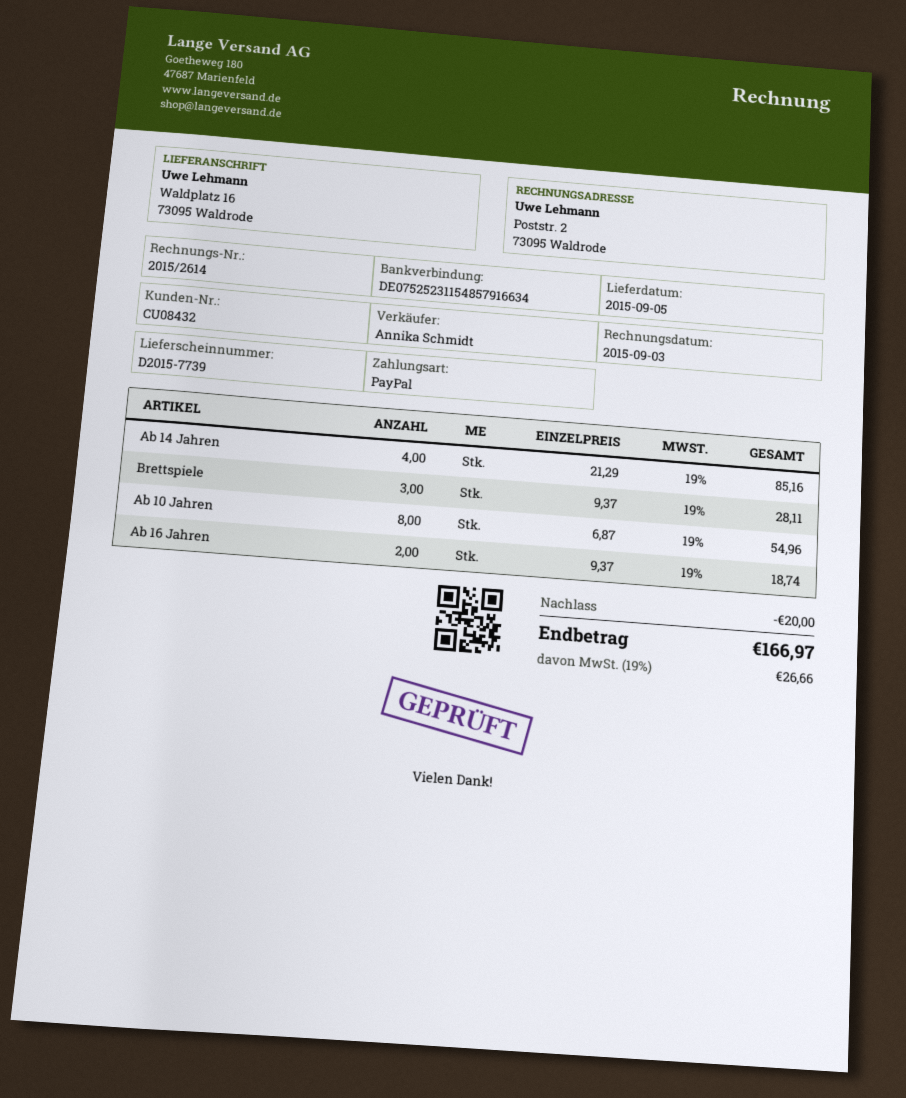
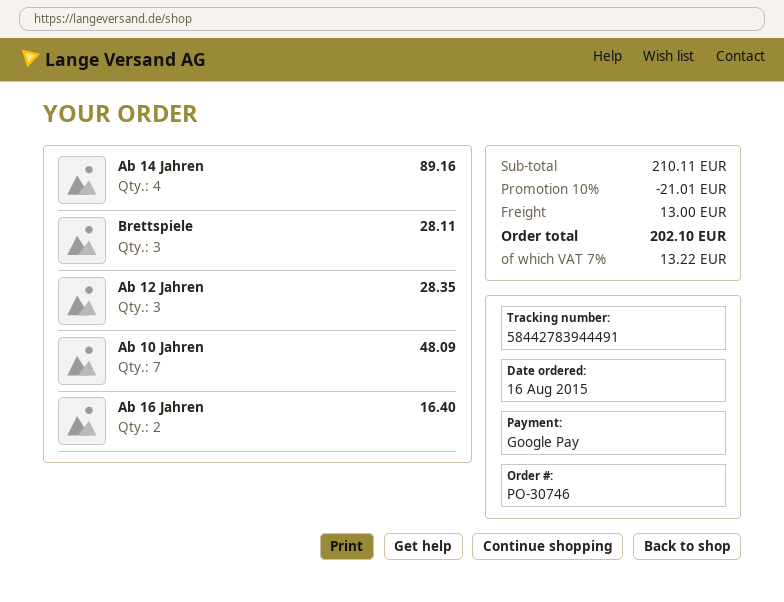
payment method: PayPal -> Google Pay
Ab 14 Jahren: 4 for 85.16 -> 4 for 89.16
Ab 10 Jahren: 8 for 54.96 -> 7 for 48.09
Ab 16 Jahren: 2 for 18.74 -> 2 for 16.40
Ab 12 Jahren: none -> 3 for 28.35
discount: 20.00 -> 21.01
shipping: none -> 13.00
tax: 19% = 26.66 -> 7% = 13.22
total: 166.97 -> 202.10

